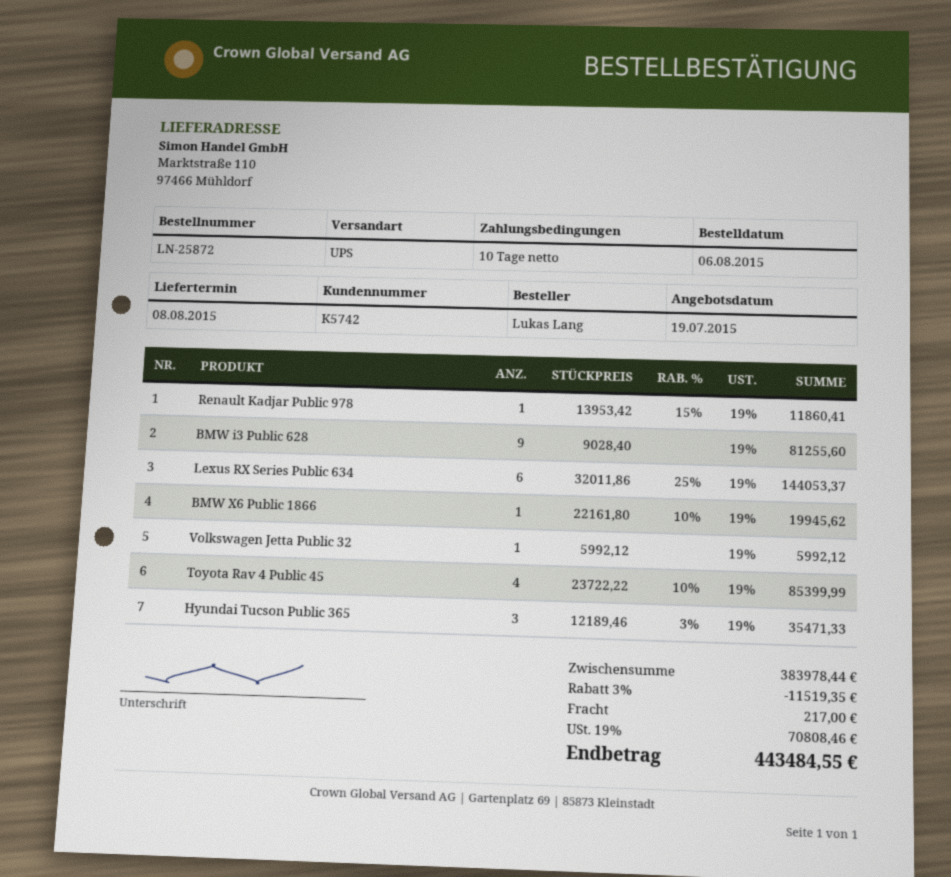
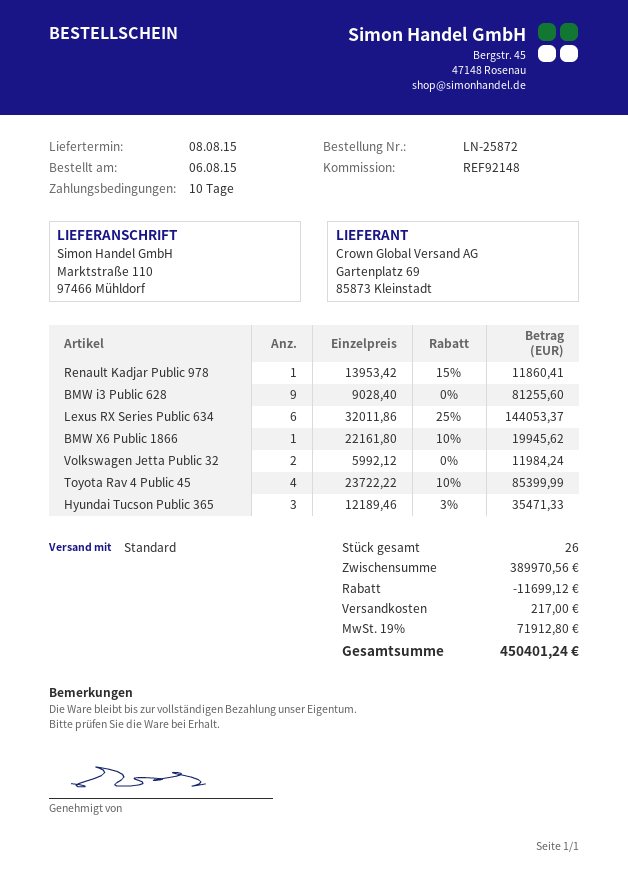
shipping method: UPS -> standard
Volkswagen Jetta Public 32: 1 x 5992.12 = 5992.12 -> 2 x 5992.12 = 11984.24
subtotal: 383978.44 -> 389970.56
discount: 11519.35 -> 11699.12
tax: 19% = 70808.46 -> 19% = 71912.80
total: 443484.55 -> 450401.24

